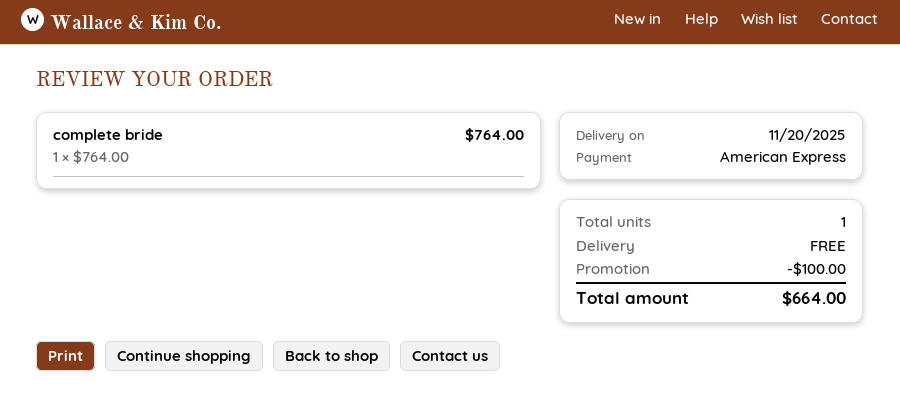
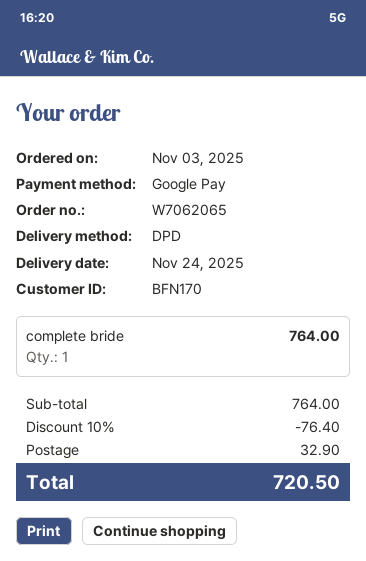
delivery date: 2025-11-20 -> 2025-11-24
payment method: American Express -> Google Pay
discount: 100.00 -> 76.40
shipping: 0.00 -> 32.90
total: 664.00 -> 720.50

